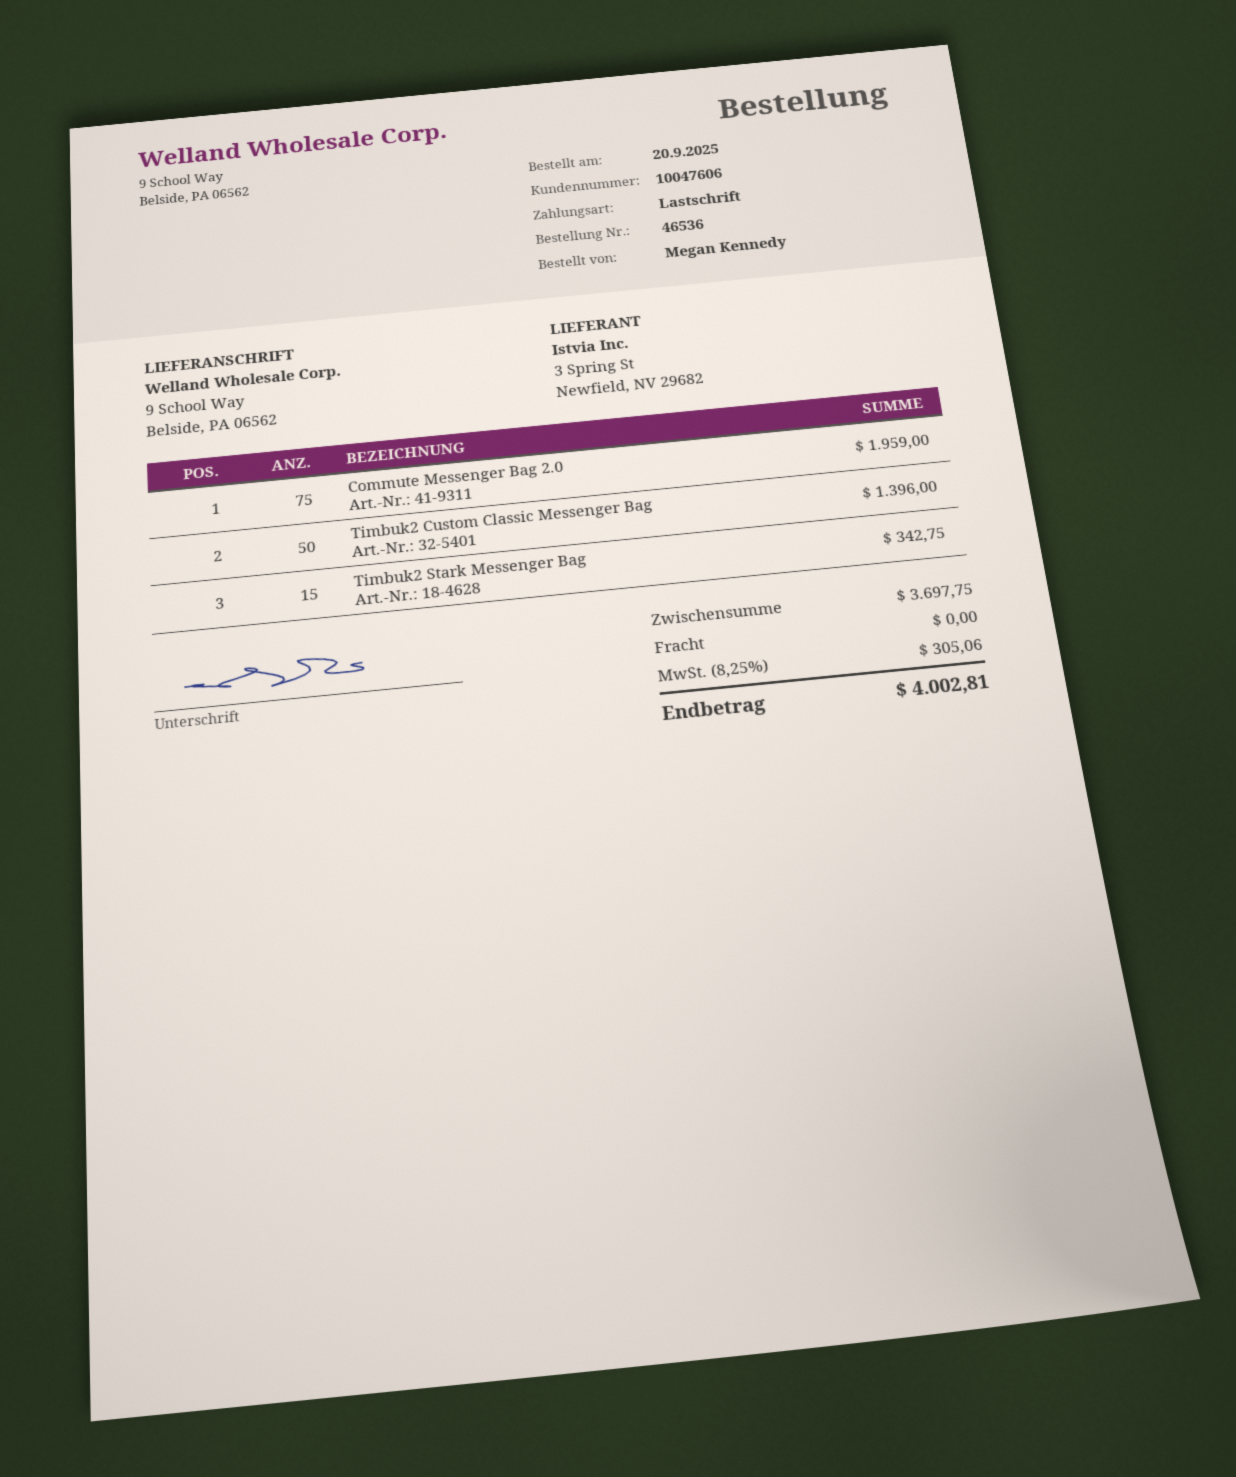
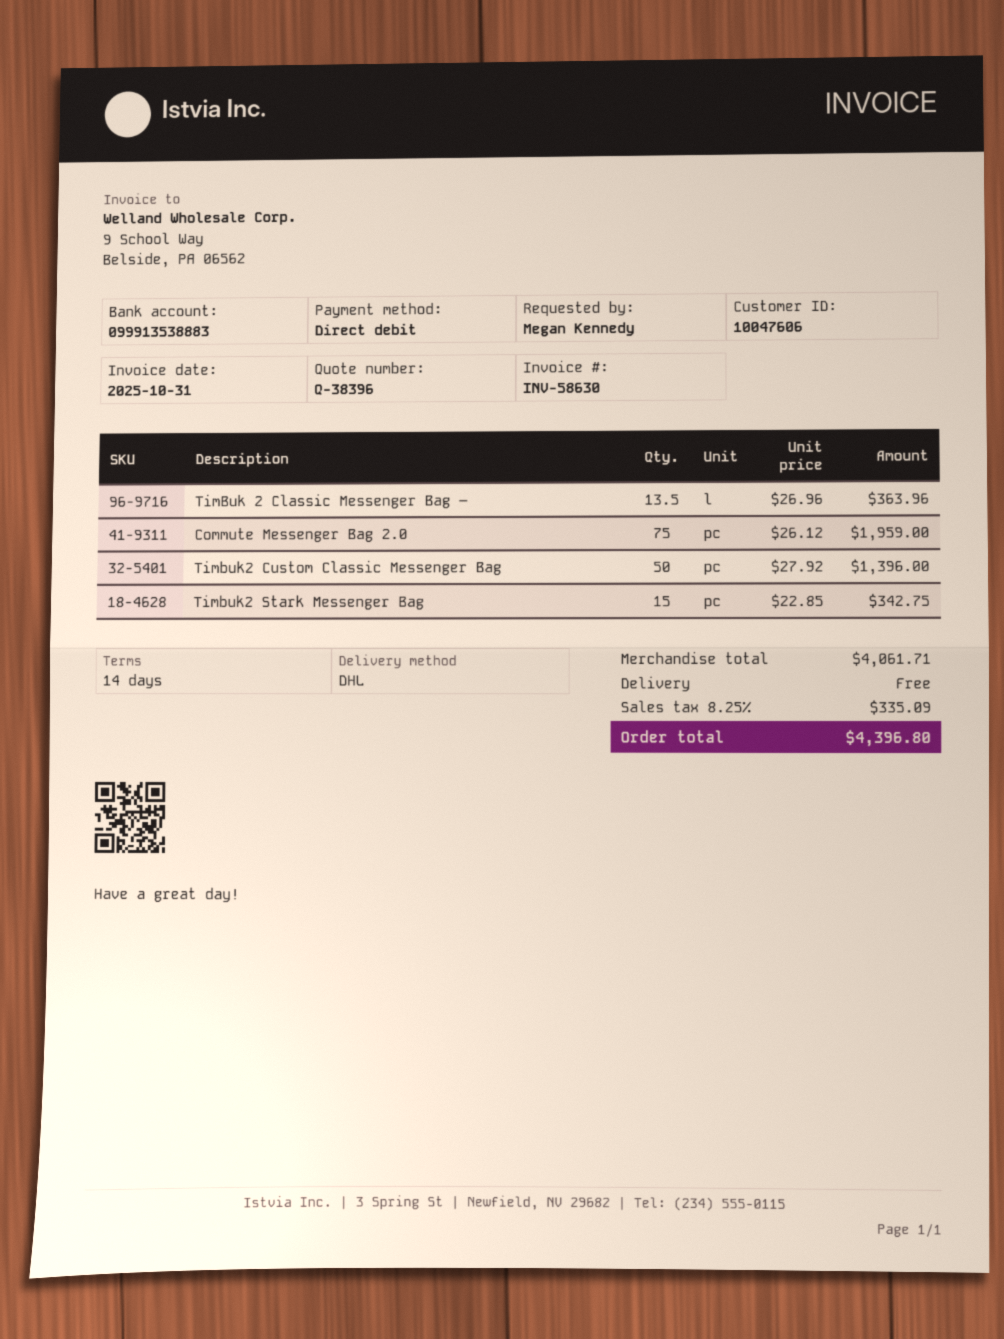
TimBuk 2 Classic Messenger Bag –: none -> 13.5 for 363.96
subtotal: 3697.75 -> 4061.71
tax: 8.25% = 305.06 -> 8.25% = 335.09
total: 4002.81 -> 4396.80

